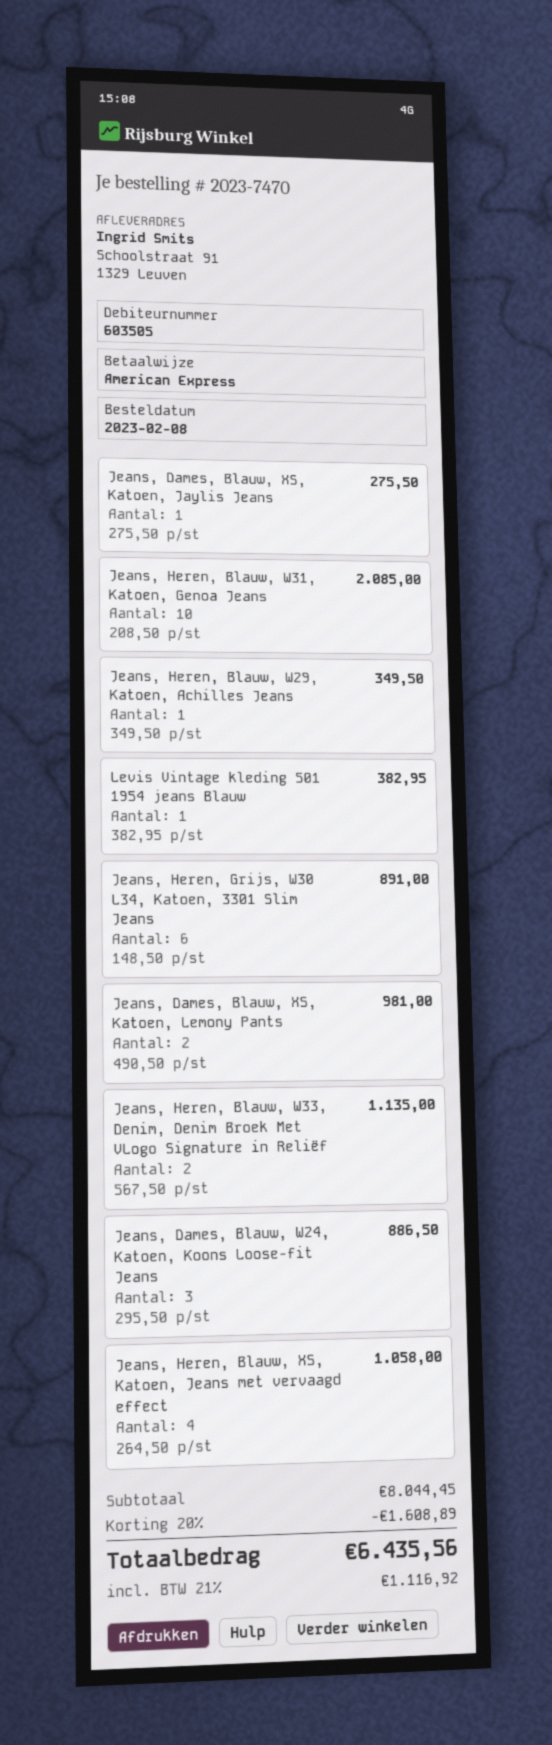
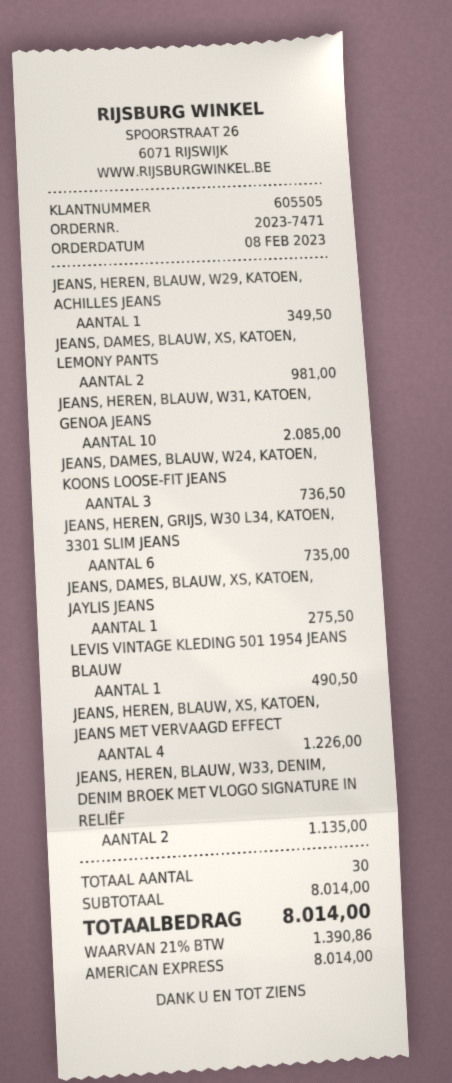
order number: 2023-7470 -> 2023-7471
customer number: 603505 -> 605505
Levis Vintage kleding 501 1954 jeans Blauw: 1 for 382.95 -> 1 for 490.50
Jeans, Heren, Grijs, W30 L34, Katoen, 3301 Slim Jeans: 6 for 891.00 -> 6 for 735.00
Jeans, Dames, Blauw, W24, Katoen, Koons Loose-fit Jeans: 3 for 886.50 -> 3 for 736.50
Jeans, Heren, Blauw, XS, Katoen, Jeans met vervaagd effect: 4 for 1058.00 -> 4 for 1226.00
subtotal: 8044.45 -> 8014.00
discount: 20% = 1608.89 -> none
tax: 21% = 1116.92 -> 21% = 1390.86
total: 6435.56 -> 8014.00

